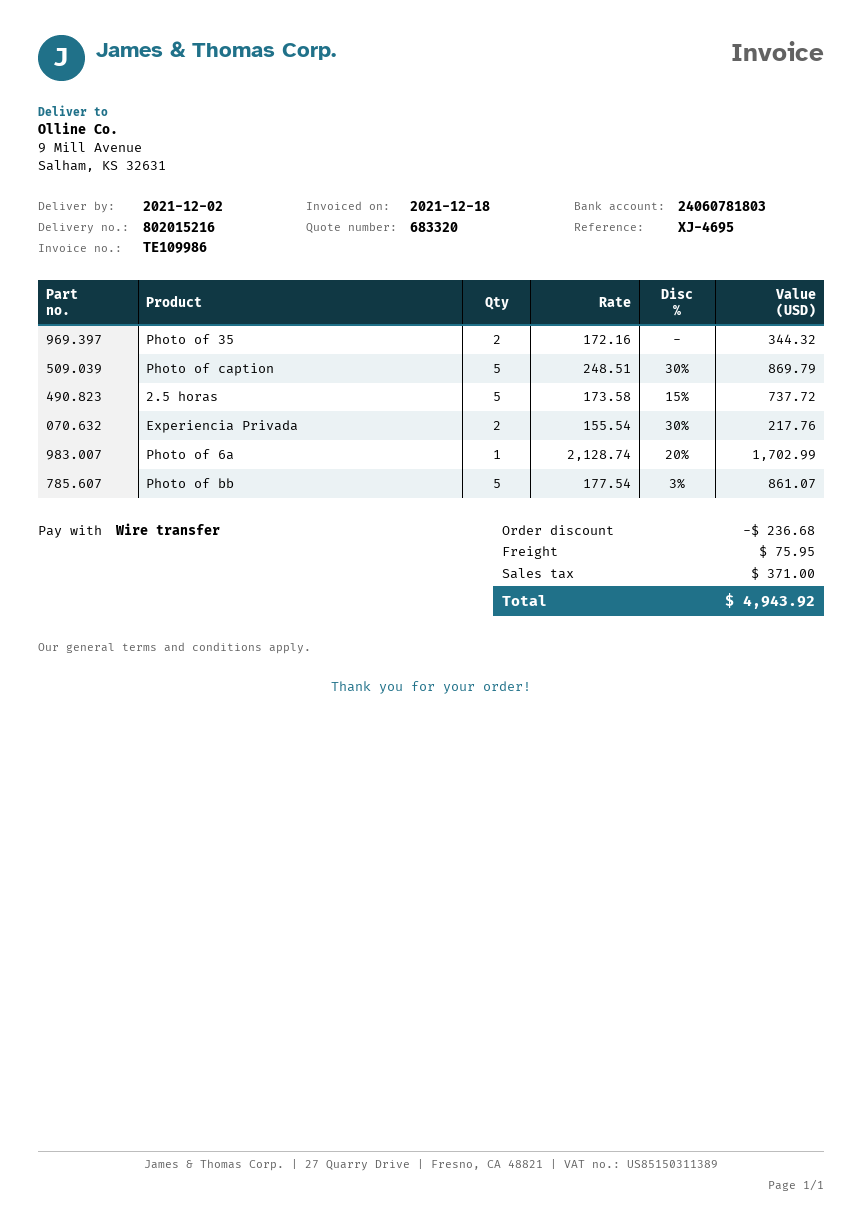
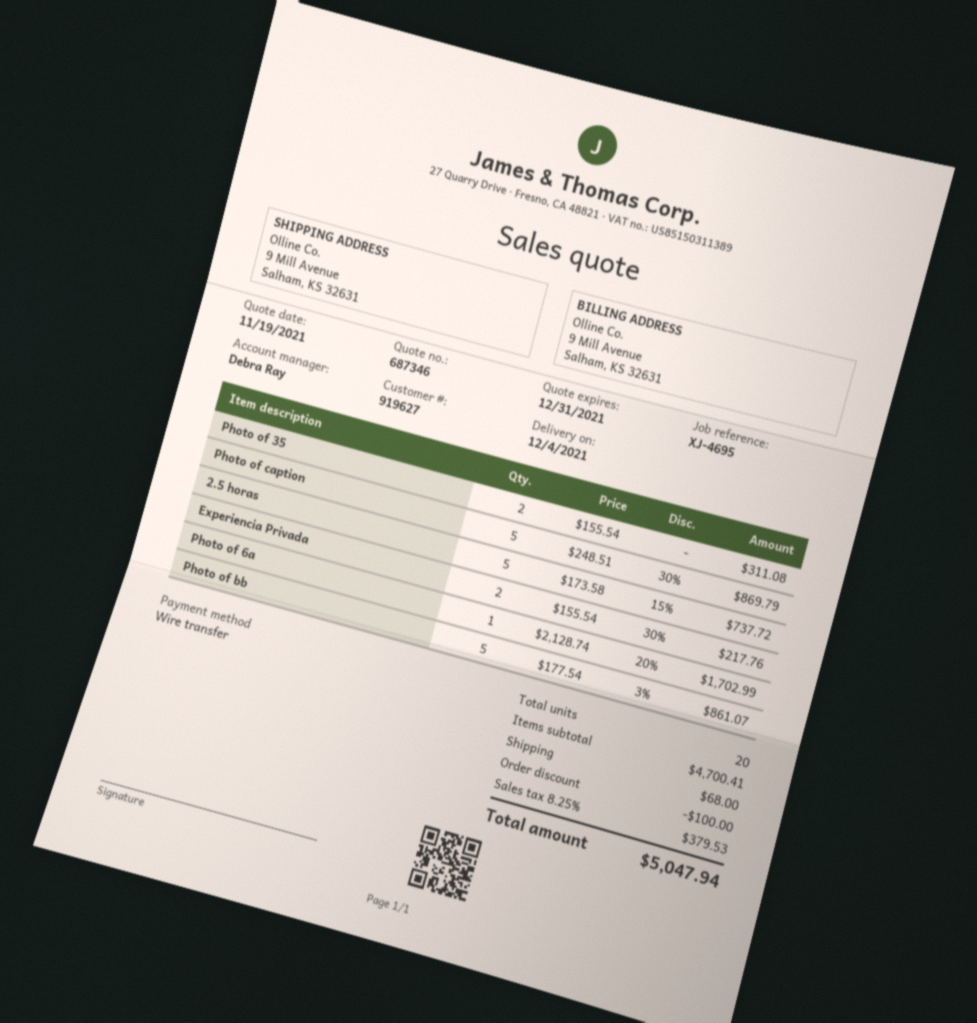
quote number: 683320 -> 687346
delivery date: 2021-12-02 -> 2021-12-04
Photo of 35: 2 x 172.16 = 344.32 -> 2 x 155.54 = 311.08
discount: 236.68 -> 100.00
shipping: 75.95 -> 68.00
tax: 371.00 -> 379.53
total: 4943.92 -> 5047.94

